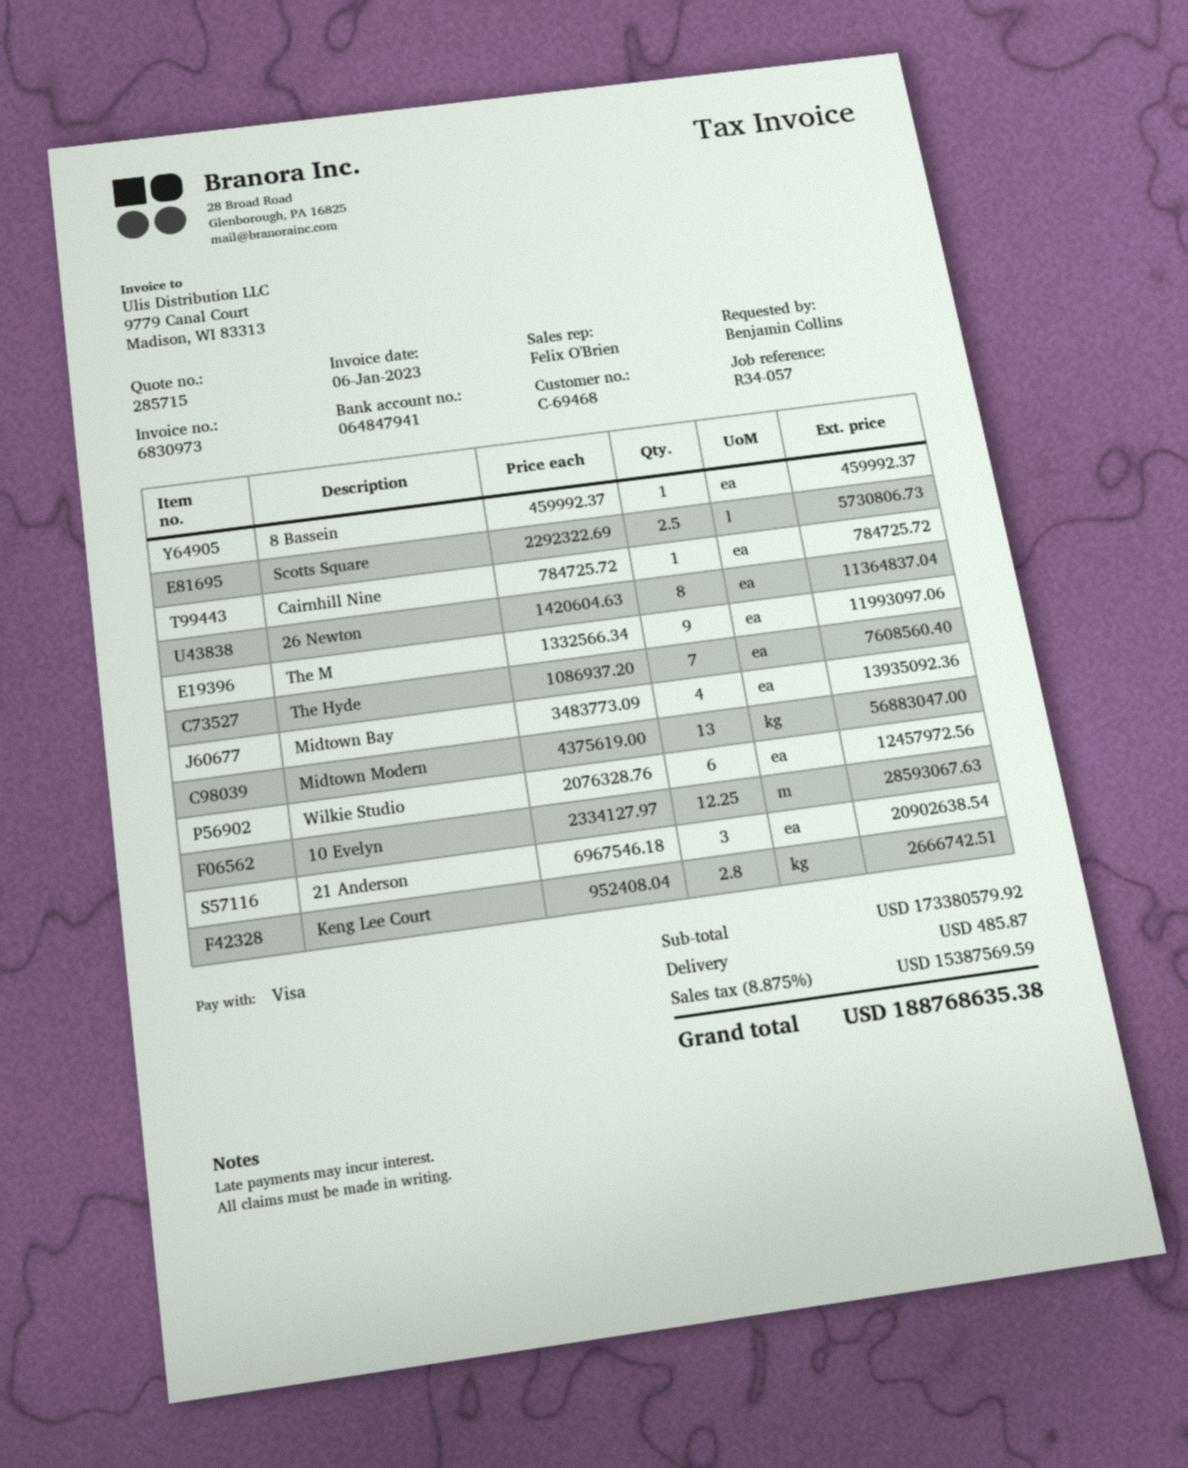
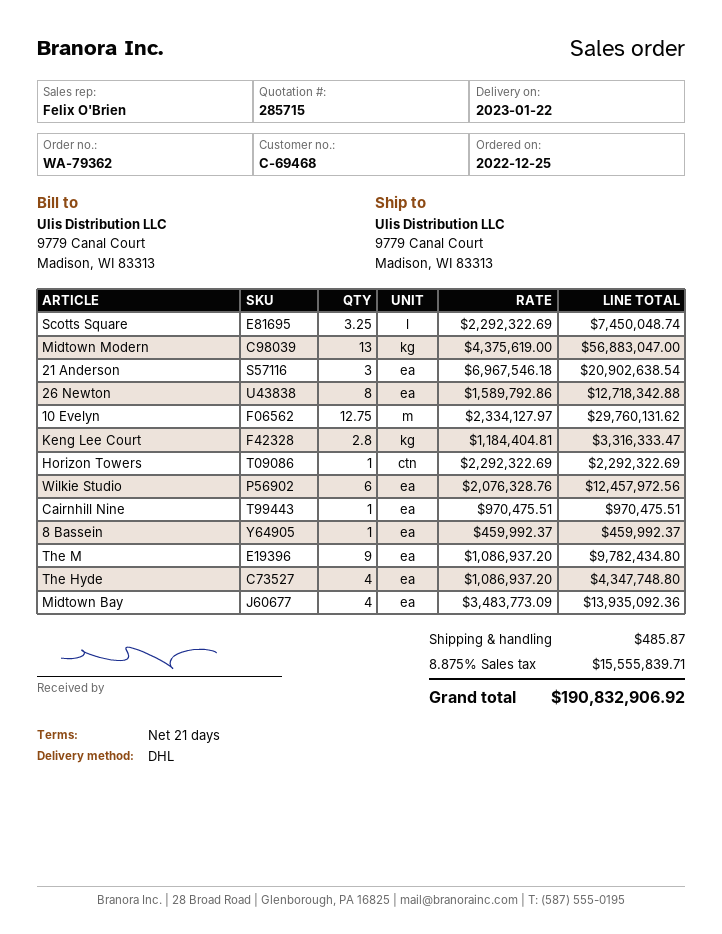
Scotts Square: 2.5 x 2292322.69 = 5730806.73 -> 3.25 x 2292322.69 = 7450048.74
Cairnhill Nine: 1 x 784725.72 = 784725.72 -> 1 x 970475.51 = 970475.51
26 Newton: 8 x 1420604.63 = 11364837.04 -> 8 x 1589792.86 = 12718342.88
The M: 9 x 1332566.34 = 11993097.06 -> 9 x 1086937.20 = 9782434.80
The Hyde: 7 x 1086937.20 = 7608560.40 -> 4 x 1086937.20 = 4347748.80
10 Evelyn: 12.25 x 2334127.97 = 28593067.63 -> 12.75 x 2334127.97 = 29760131.62
Keng Lee Court: 2.8 x 952408.04 = 2666742.51 -> 2.8 x 1184404.81 = 3316333.47
Horizon Towers: none -> 1 x 2292322.69 = 2292322.69
tax: 8.875% = 15387569.59 -> 8.875% = 15555839.71
total: 188768635.38 -> 190832906.92

